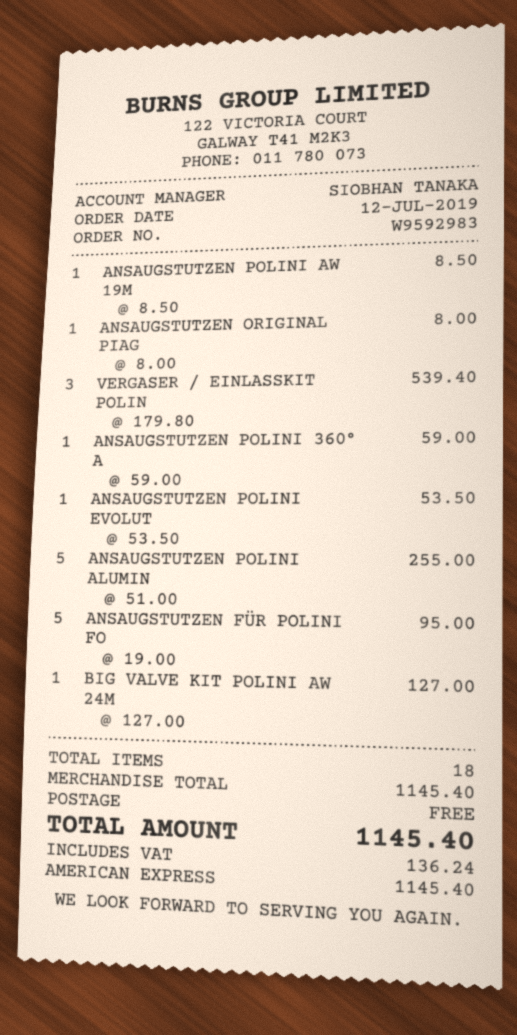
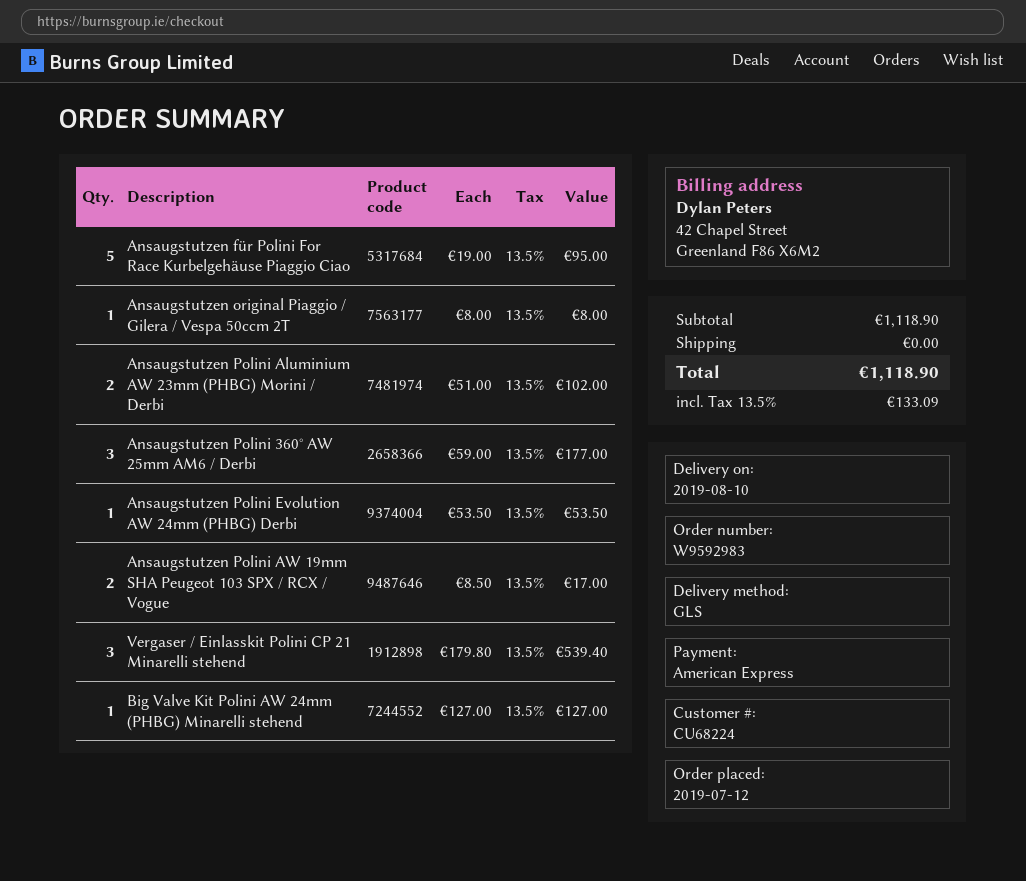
ANSAUGSTUTZEN POLINI AW 19M: 1 x 8.50 = 8.50 -> 2 x 8.50 = 17.00
ANSAUGSTUTZEN POLINI 360° A: 1 x 59.00 = 59.00 -> 3 x 59.00 = 177.00
ANSAUGSTUTZEN POLINI ALUMIN: 5 x 51.00 = 255.00 -> 2 x 51.00 = 102.00
subtotal: 1145.40 -> 1118.90
tax: 136.24 -> 133.09
total: 1145.40 -> 1118.90

